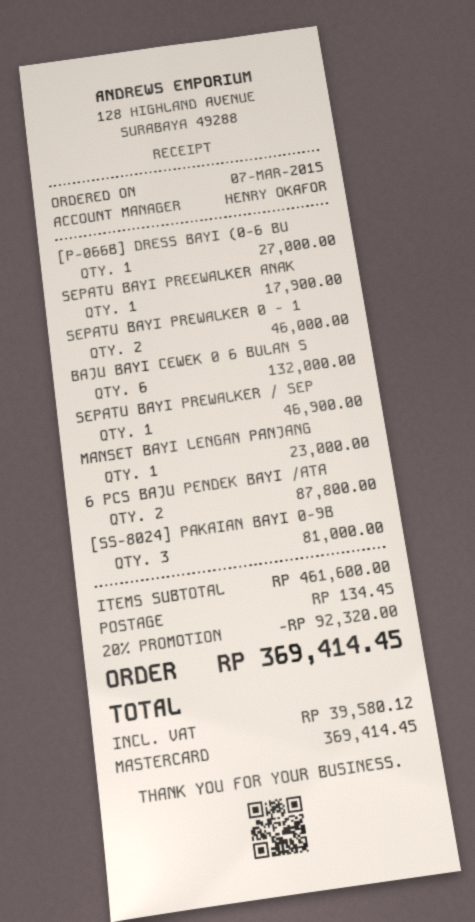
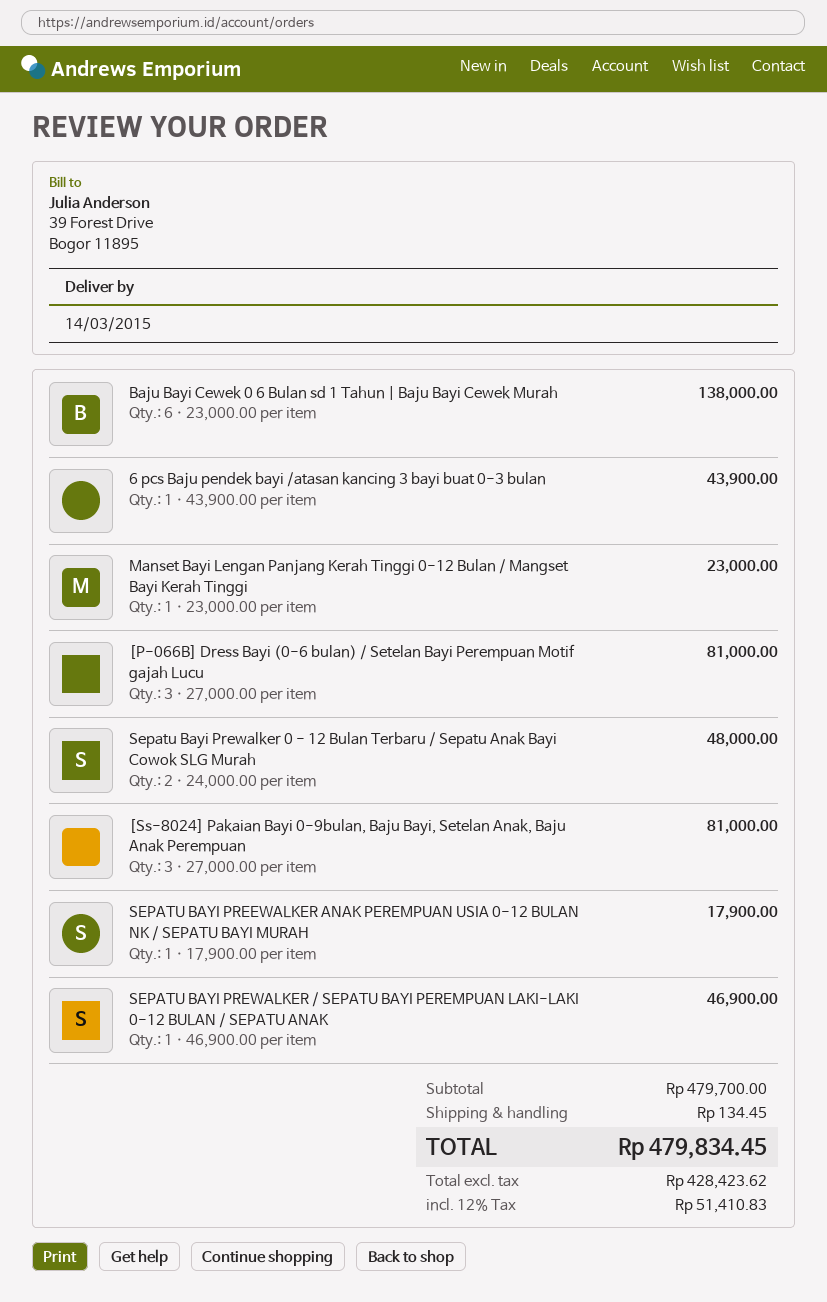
[P-066B] DRESS BAYI (0-6 BU: 1 for 27000.00 -> 3 for 81000.00
SEPATU BAYI PREWALKER 0 - 1: 2 for 46000.00 -> 2 for 48000.00
BAJU BAYI CEWEK 0 6 BULAN S: 6 for 132000.00 -> 6 for 138000.00
6 PCS BAJU PENDEK BAYI /ATA: 2 for 87800.00 -> 1 for 43900.00
subtotal: 461600.00 -> 479700.00
discount: 20% = 92320.00 -> none
tax: 39580.12 -> 51410.83
total: 369414.45 -> 479834.45

